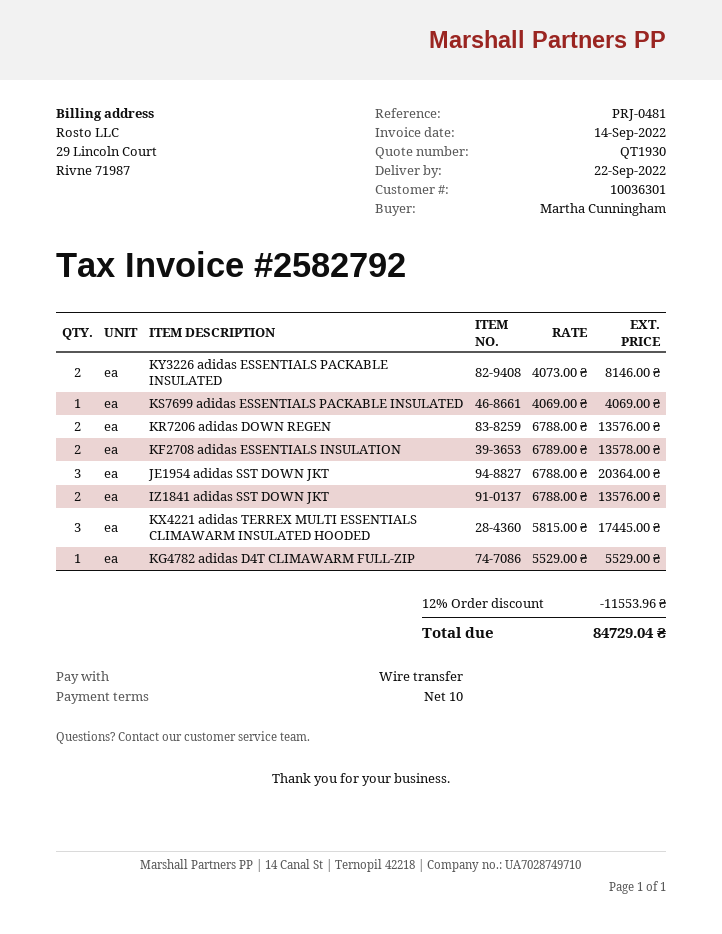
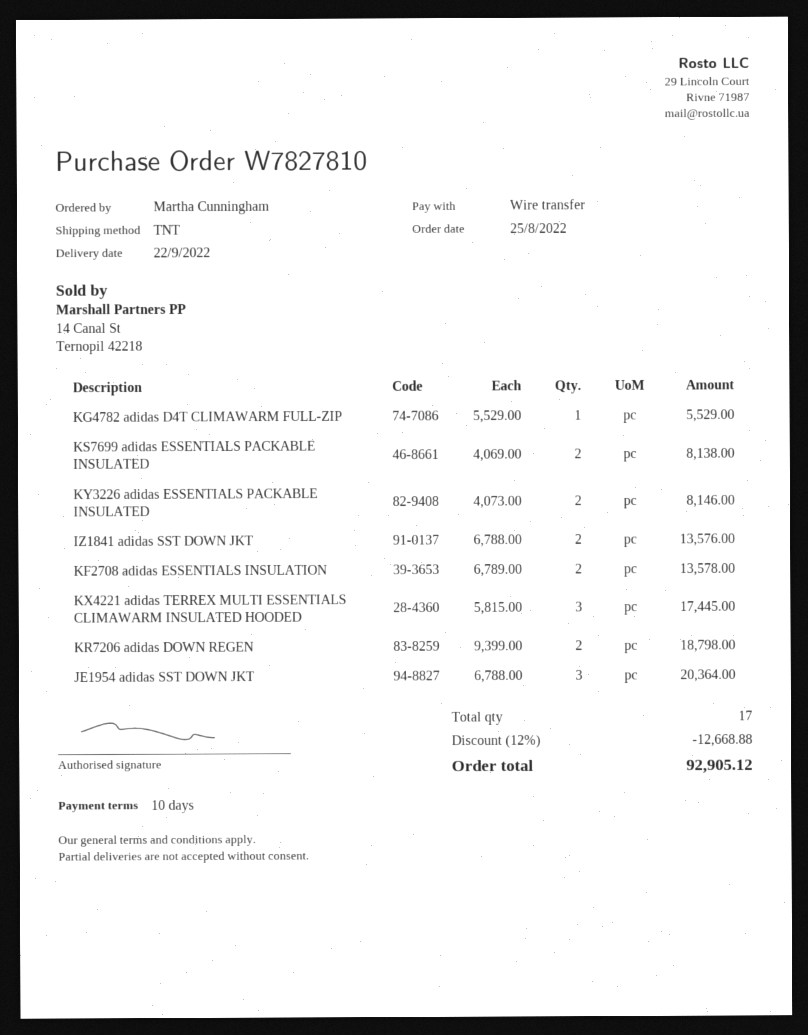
KS7699 adidas ESSENTIALS PACKABLE INSULATED: 1 x 4069.00 = 4069.00 -> 2 x 4069.00 = 8138.00
KR7206 adidas DOWN REGEN: 2 x 6788.00 = 13576.00 -> 2 x 9399.00 = 18798.00
discount: 12% = 11553.96 -> 12% = 12668.88
total: 84729.04 -> 92905.12

